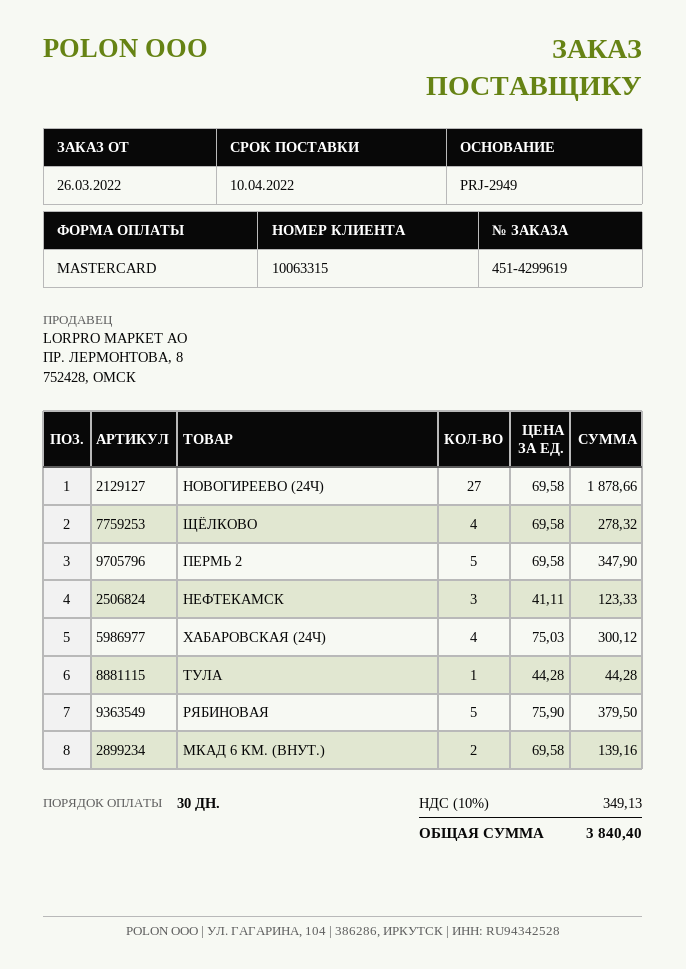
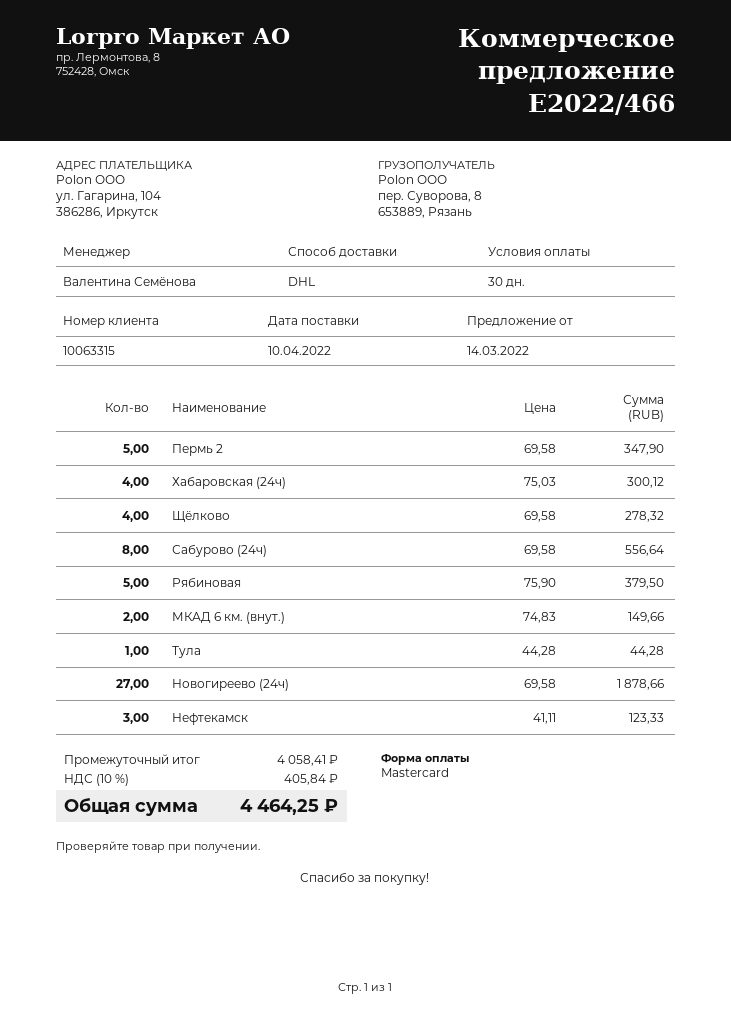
МКАД 6 КМ. (ВНУТ.): 2 x 69.58 = 139.16 -> 2 x 74.83 = 149.66
Сабурово (24ч): none -> 8 x 69.58 = 556.64
tax: 10% = 349.13 -> 10% = 405.84
total: 3840.40 -> 4464.25

